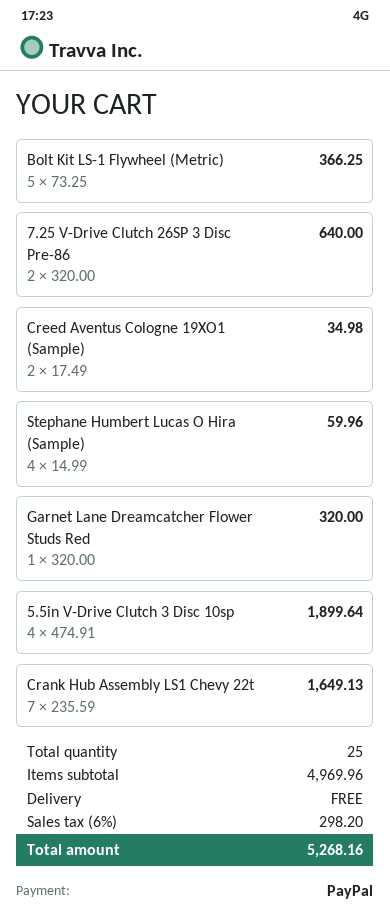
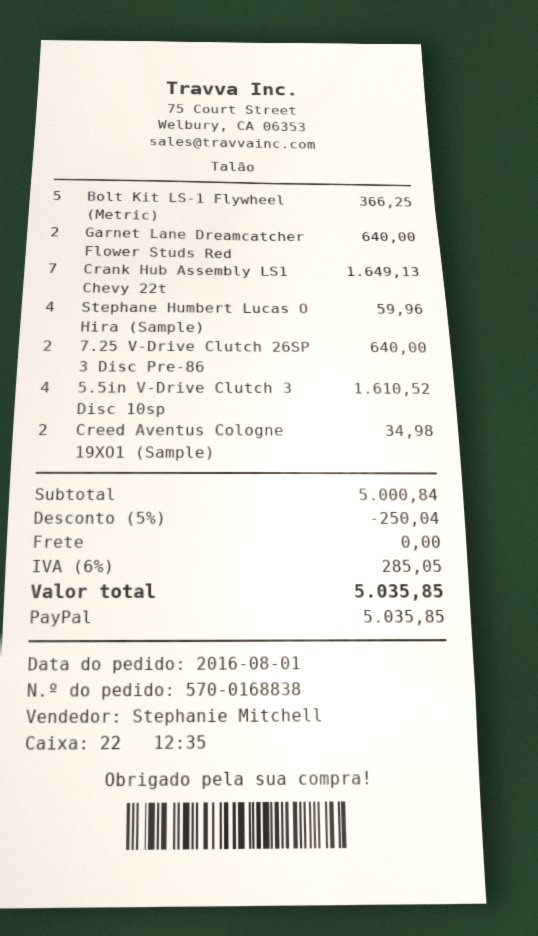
Garnet Lane Dreamcatcher Flower Studs Red: 1 for 320.00 -> 2 for 640.00
5.5in V-Drive Clutch 3 Disc 10sp: 4 for 1899.64 -> 4 for 1610.52
subtotal: 4969.96 -> 5000.84
discount: none -> 5% = 250.04
tax: 6% = 298.20 -> 6% = 285.05
total: 5268.16 -> 5035.85

